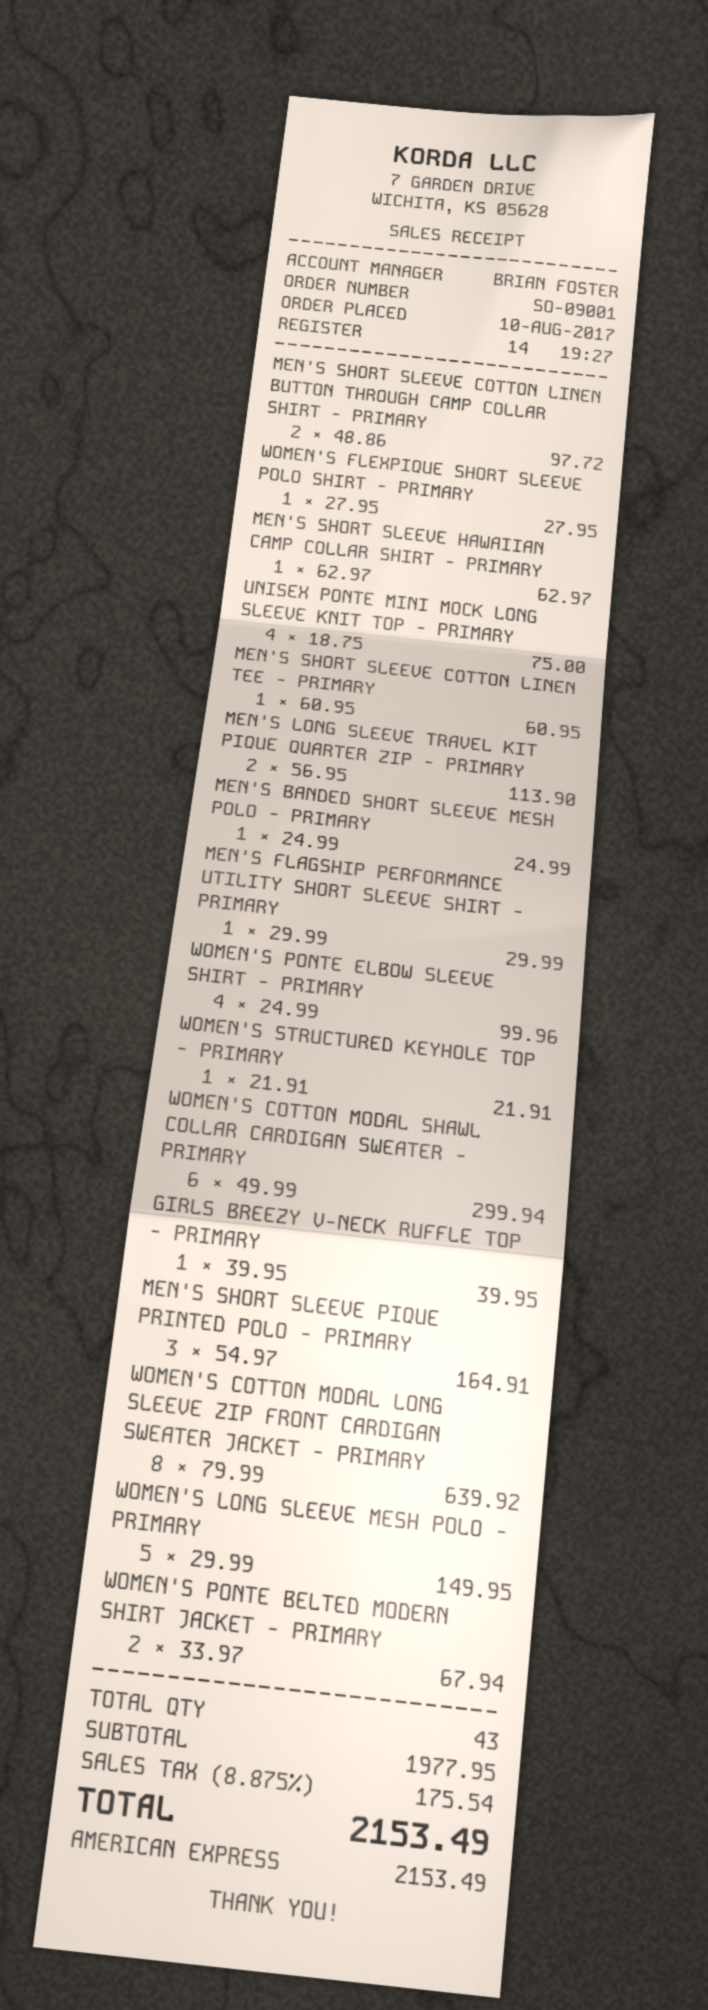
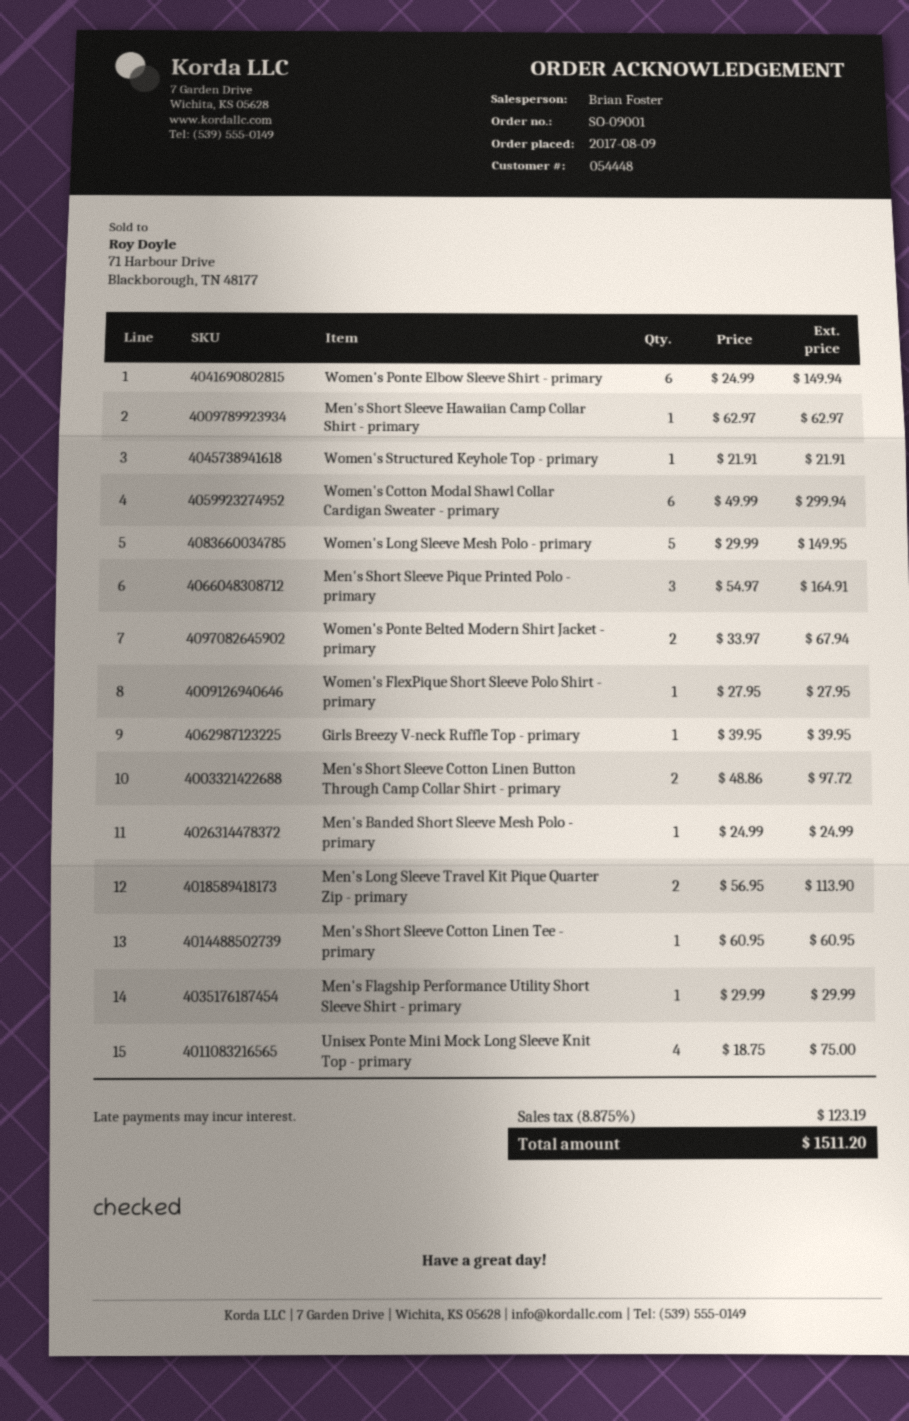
order date: 2017-08-10 -> 2017-08-09
WOMEN'S PONTE ELBOW SLEEVE SHIRT - PRIMARY: 4 x 24.99 = 99.96 -> 6 x 24.99 = 149.94
WOMEN'S COTTON MODAL LONG SLEEVE ZIP FRONT CARDIGAN SWEATER JACKET - PRIMARY: 8 x 79.99 = 639.92 -> none
tax: 8.875% = 175.54 -> 8.875% = 123.19
total: 2153.49 -> 1511.20

